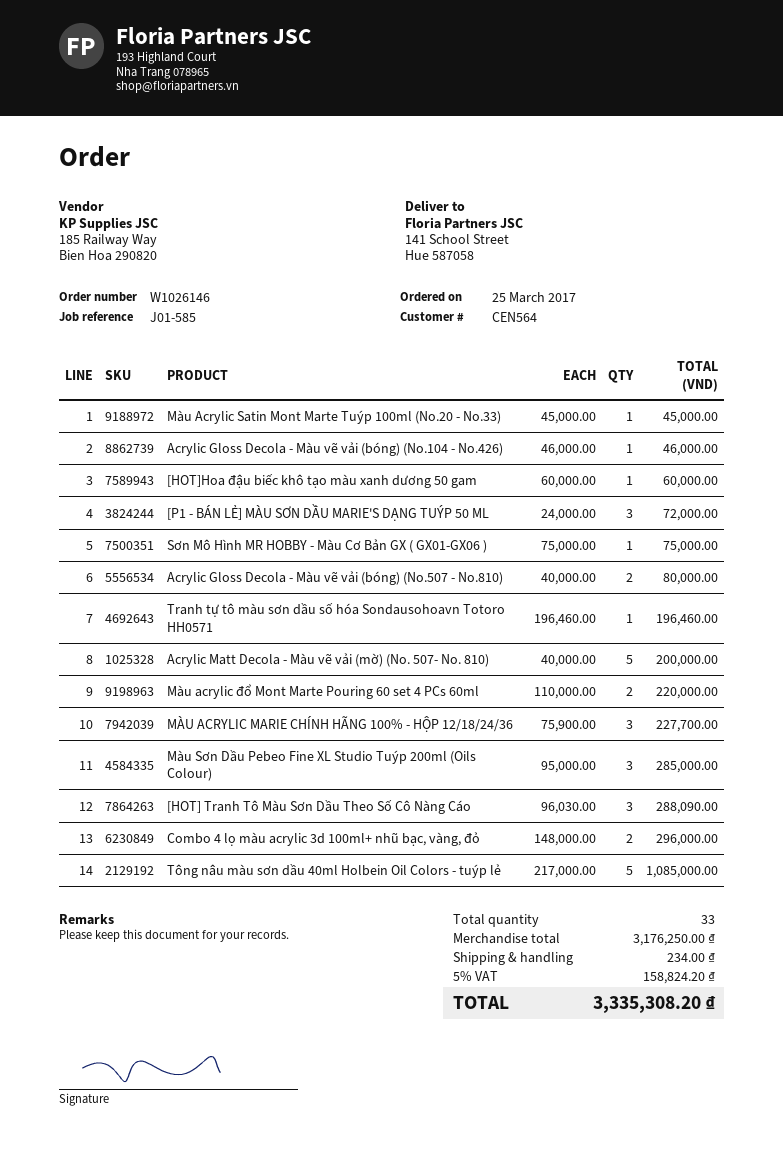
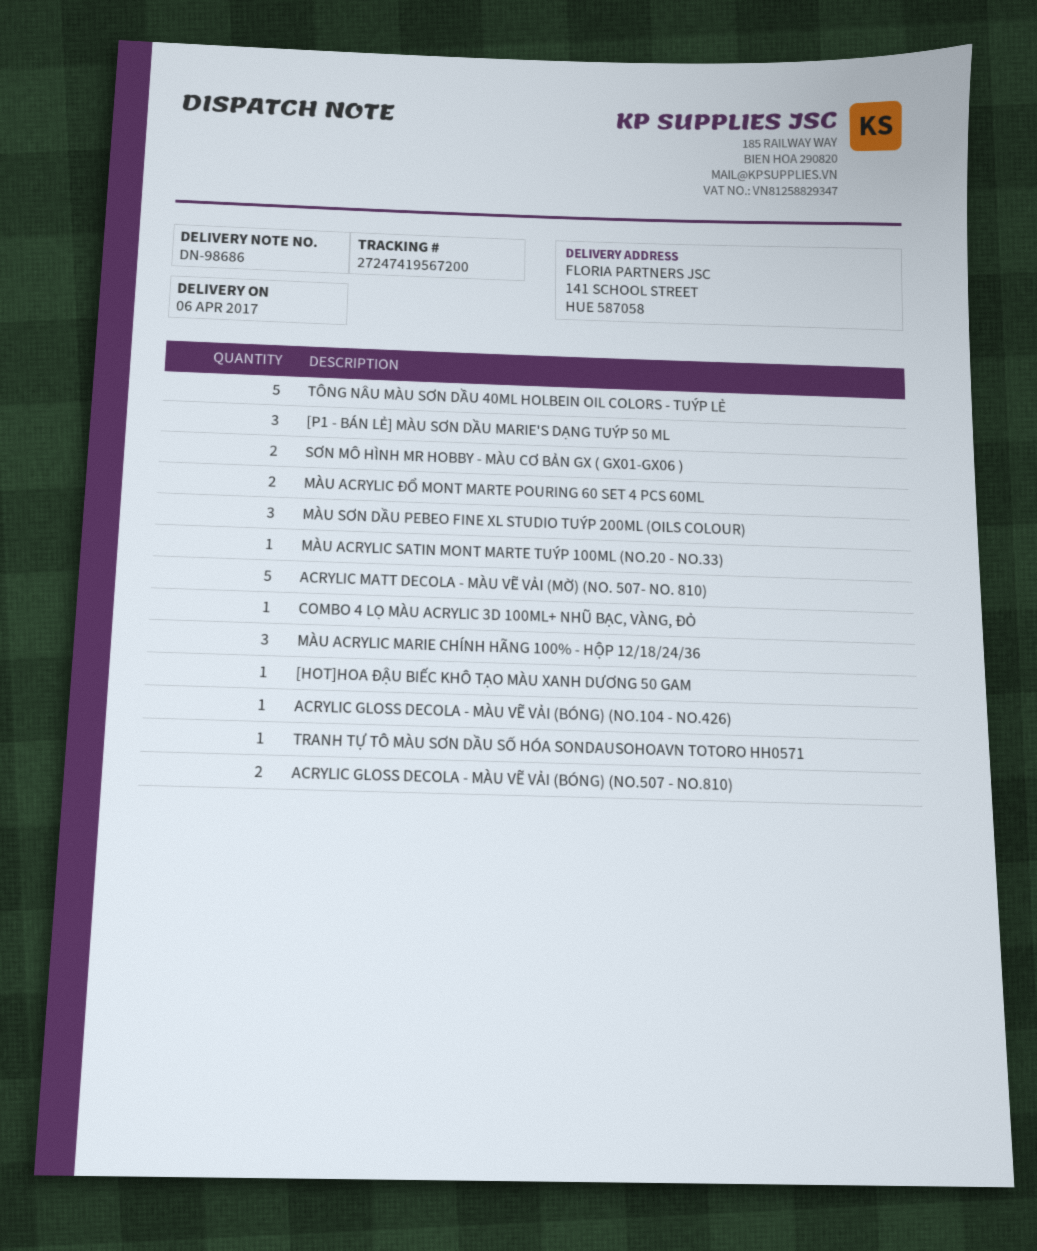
Sơn Mô Hình MR HOBBY - Màu Cơ Bản GX ( GX01-GX06 ): 1 -> 2
[HOT] Tranh Tô Màu Sơn Dầu Theo Số Cô Nàng Cáo: 3 -> none
Combo 4 lọ màu acrylic 3d 100ml+ nhũ bạc, vàng, đỏ: 2 -> 1

